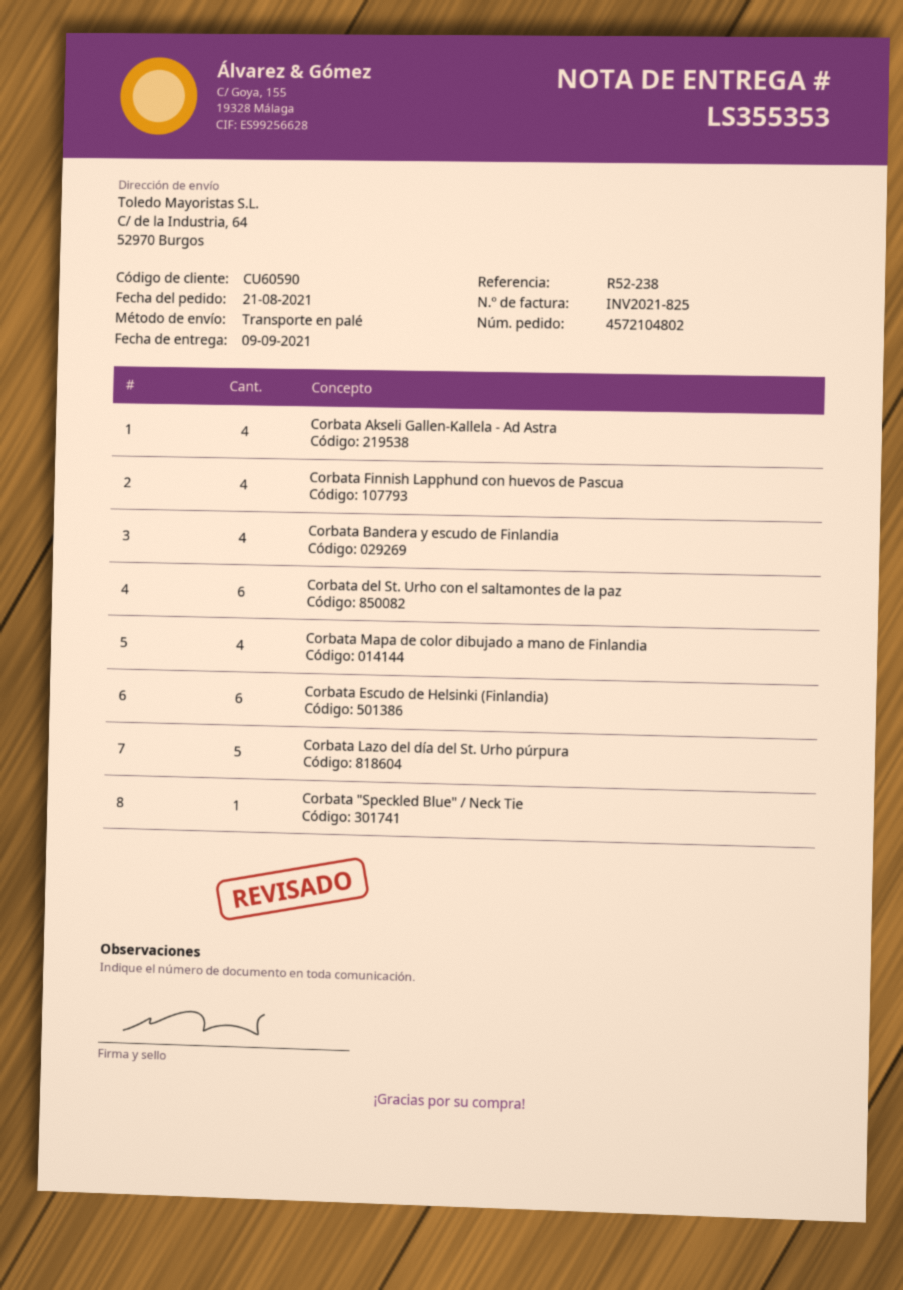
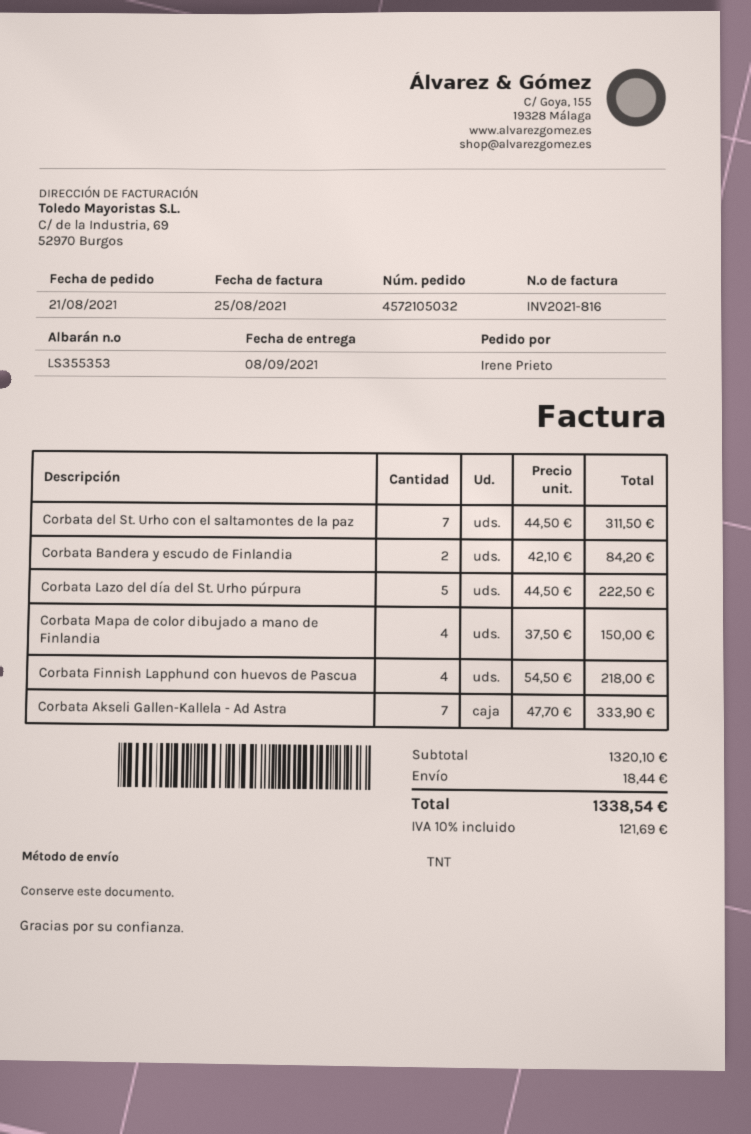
order number: 4572104802 -> 4572105032
delivery date: 2021-09-09 -> 2021-09-08
invoice number: INV2021-825 -> INV2021-816
shipping method: pallet freight -> TNT
Corbata Akseli Gallen-Kallela - Ad Astra: 4 -> 7
Corbata Bandera y escudo de Finlandia: 4 -> 2
Corbata del St. Urho con el saltamontes de la paz: 6 -> 7
Corbata Escudo de Helsinki (Finlandia): 6 -> none
Corbata "Speckled Blue" / Neck Tie: 1 -> none

